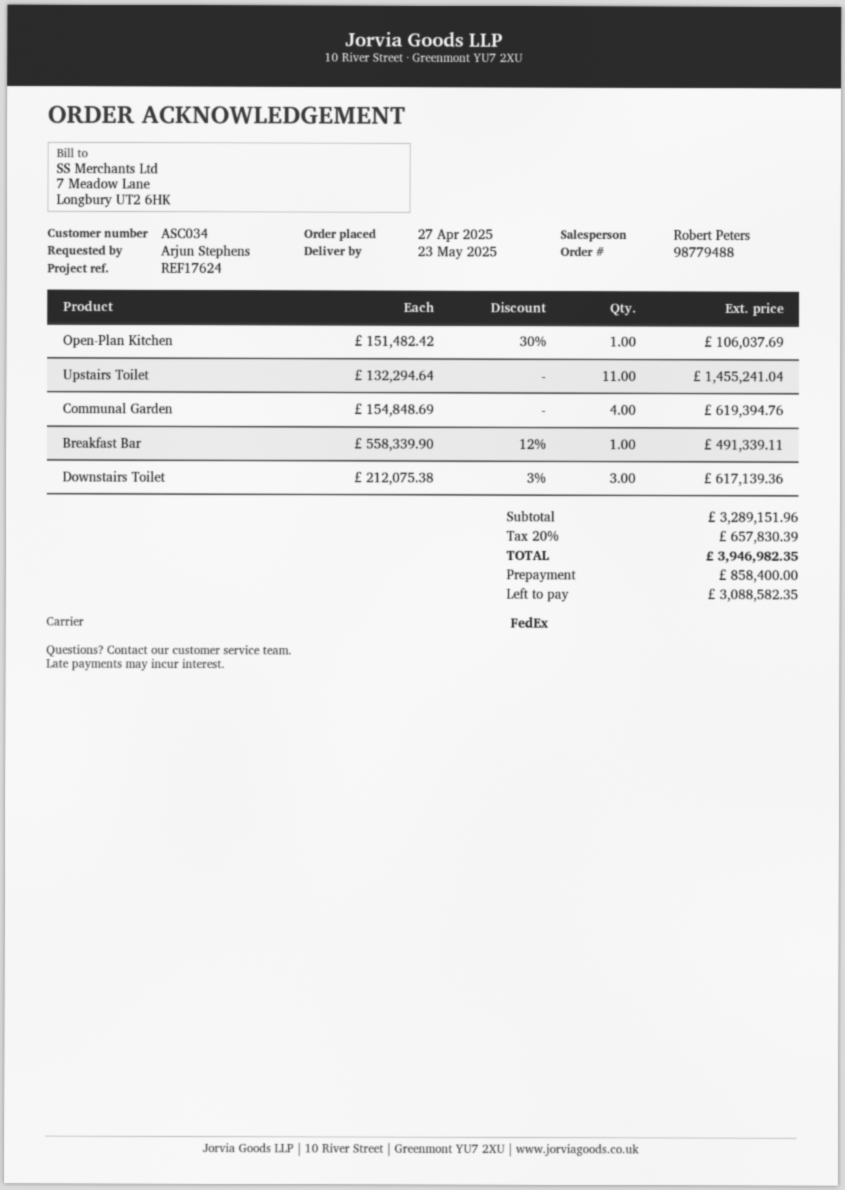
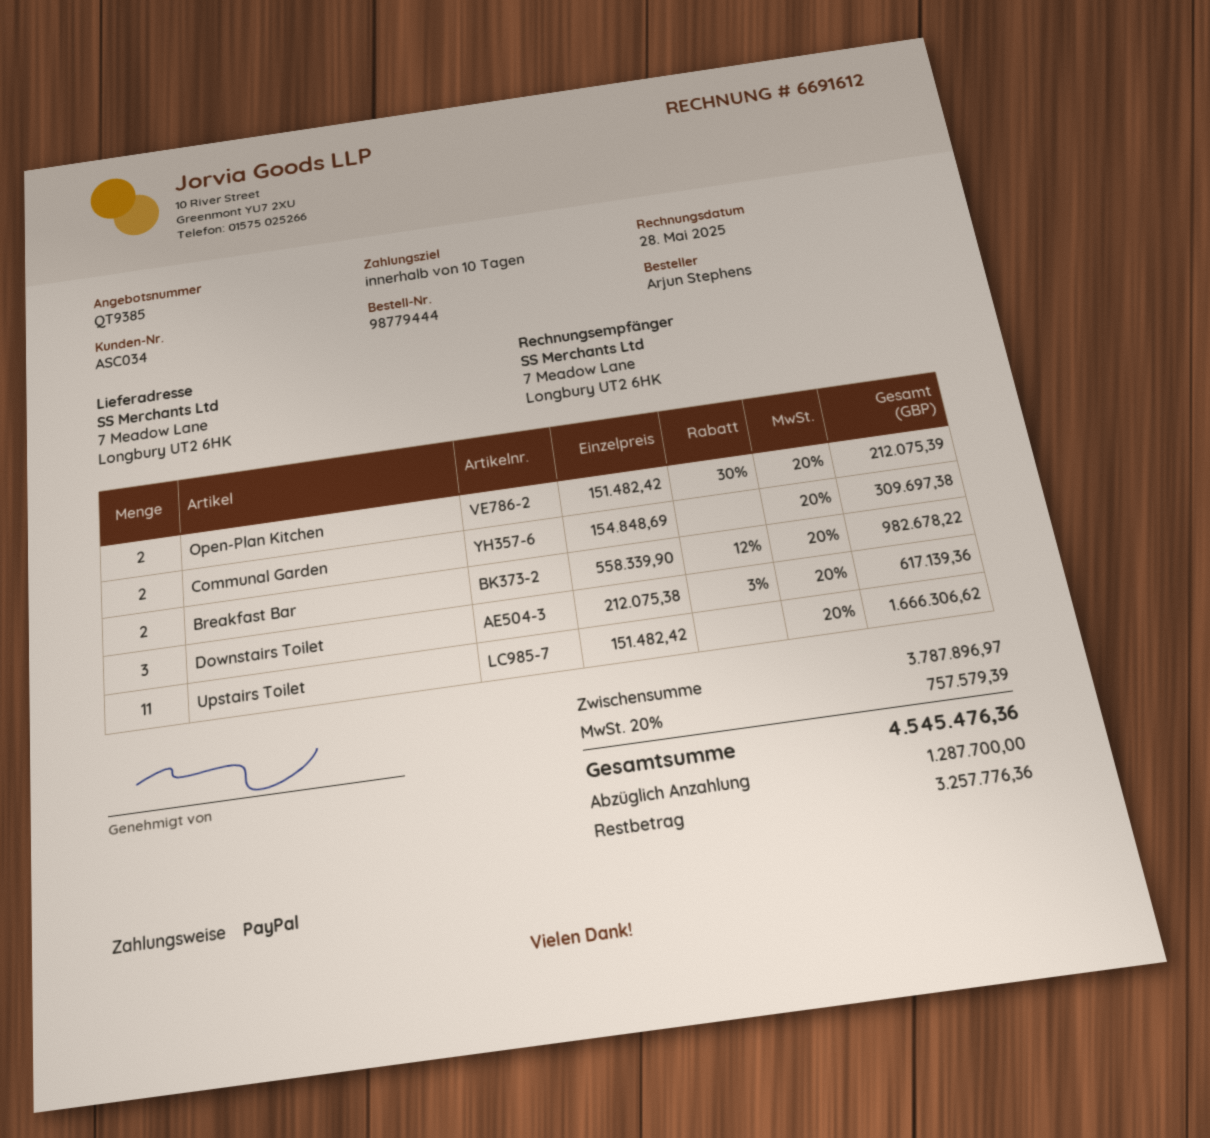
order number: 98779488 -> 98779444
Open-Plan Kitchen: 1 x 151482.42 - 30% = 106037.69 -> 2 x 151482.42 - 30% = 212075.39
Upstairs Toilet: 11 x 132294.64 = 1455241.04 -> 11 x 151482.42 = 1666306.62
Communal Garden: 4 x 154848.69 = 619394.76 -> 2 x 154848.69 = 309697.38
Breakfast Bar: 1 x 558339.90 - 12% = 491339.11 -> 2 x 558339.90 - 12% = 982678.22
subtotal: 3289151.96 -> 3787896.97
tax: 20% = 657830.39 -> 20% = 757579.39
total: 3946982.35 -> 4545476.36
deposit: 858400.00 -> 1287700.00
balance: 3088582.35 -> 3257776.36

